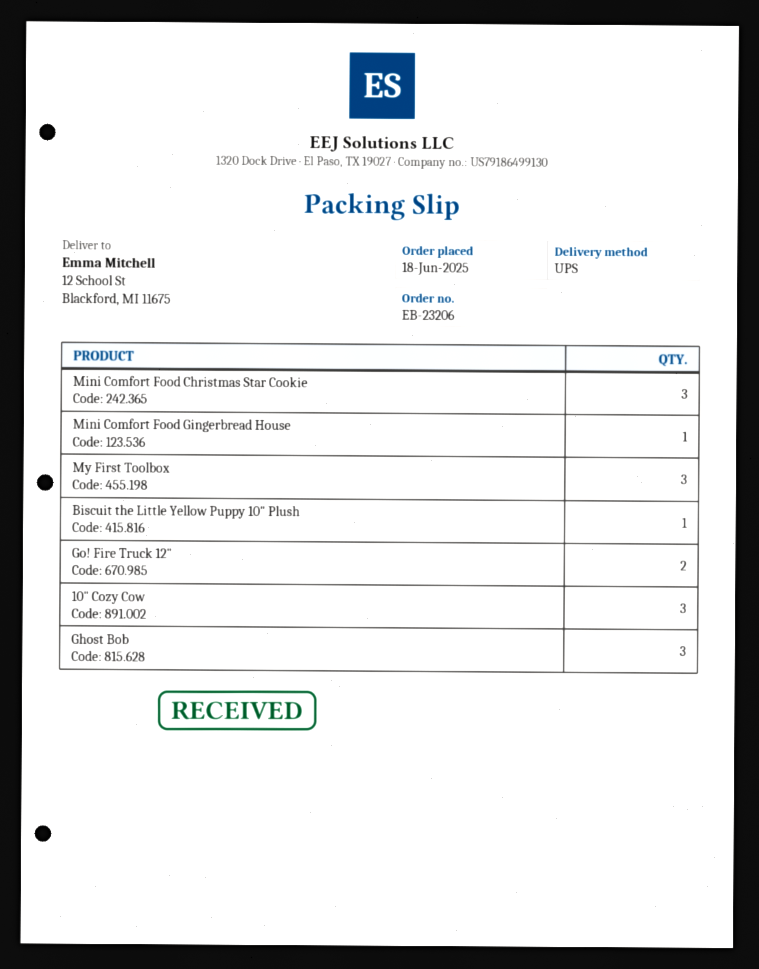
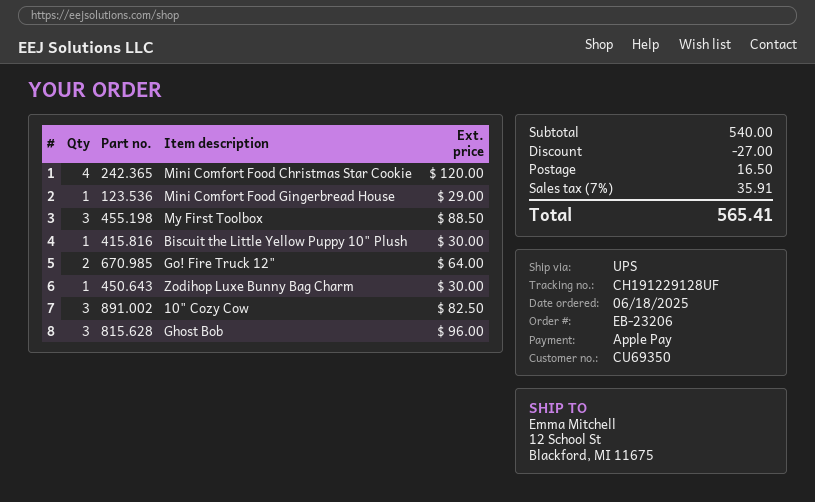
Mini Comfort Food Christmas Star Cookie: 3 -> 4
Zodihop Luxe Bunny Bag Charm: none -> 1

